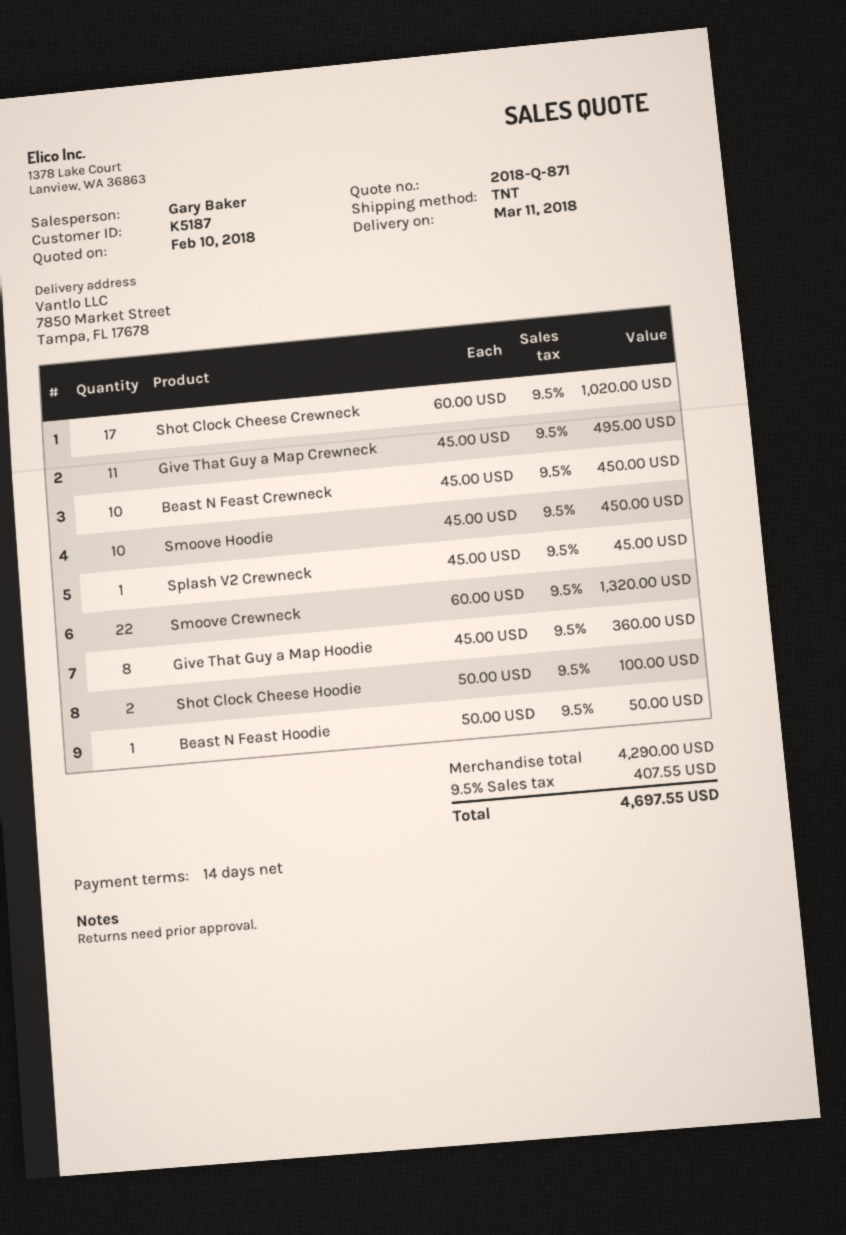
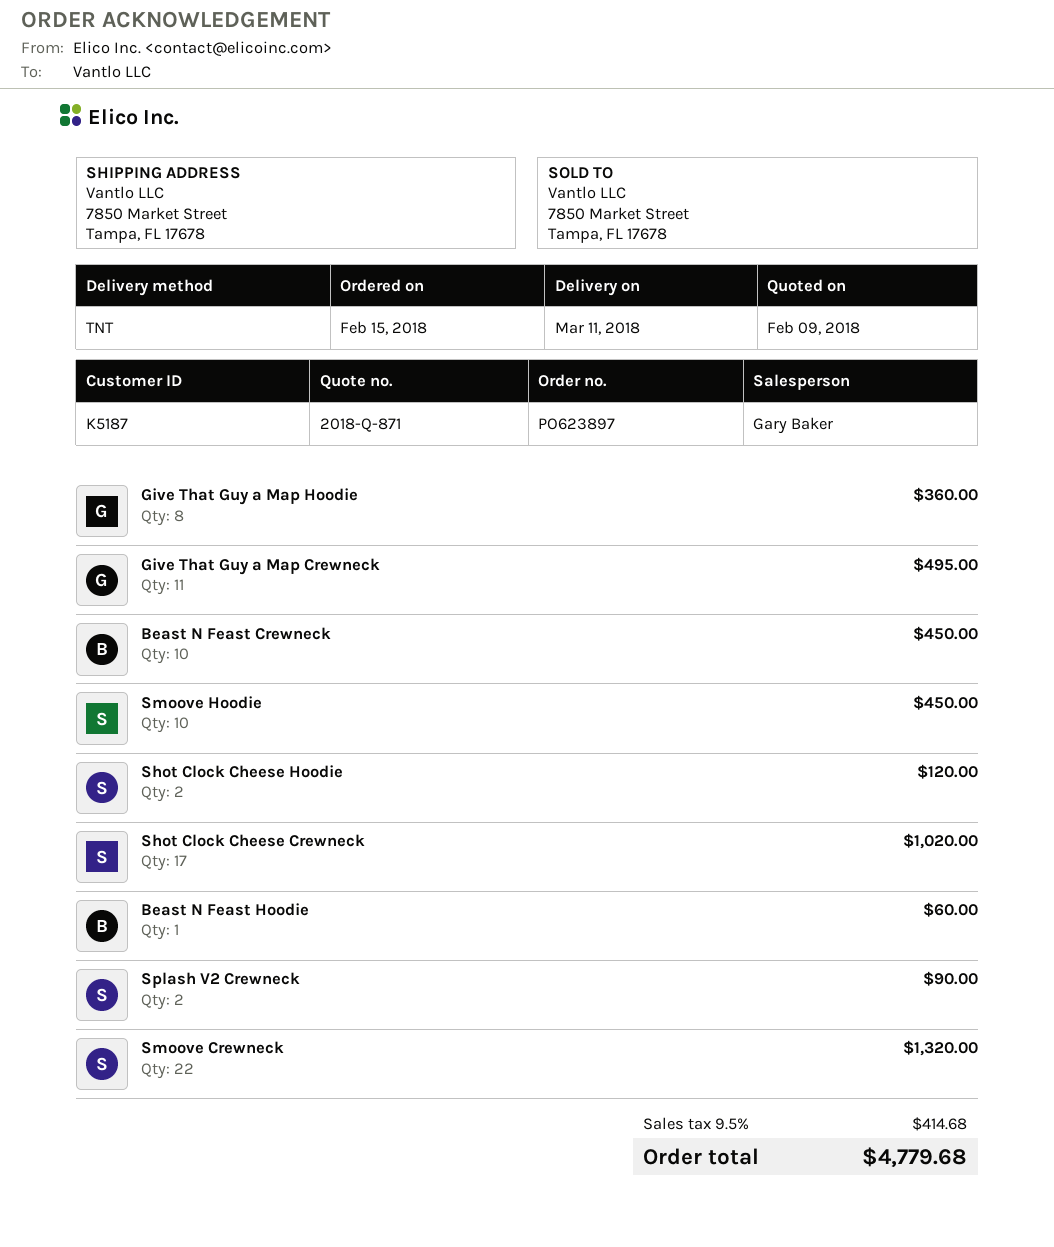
quote date: 2018-02-10 -> 2018-02-09
Splash V2 Crewneck: 1 for 45.00 -> 2 for 90.00
Shot Clock Cheese Hoodie: 2 for 100.00 -> 2 for 120.00
Beast N Feast Hoodie: 1 for 50.00 -> 1 for 60.00
tax: 9.5% = 407.55 -> 9.5% = 414.68
total: 4697.55 -> 4779.68

